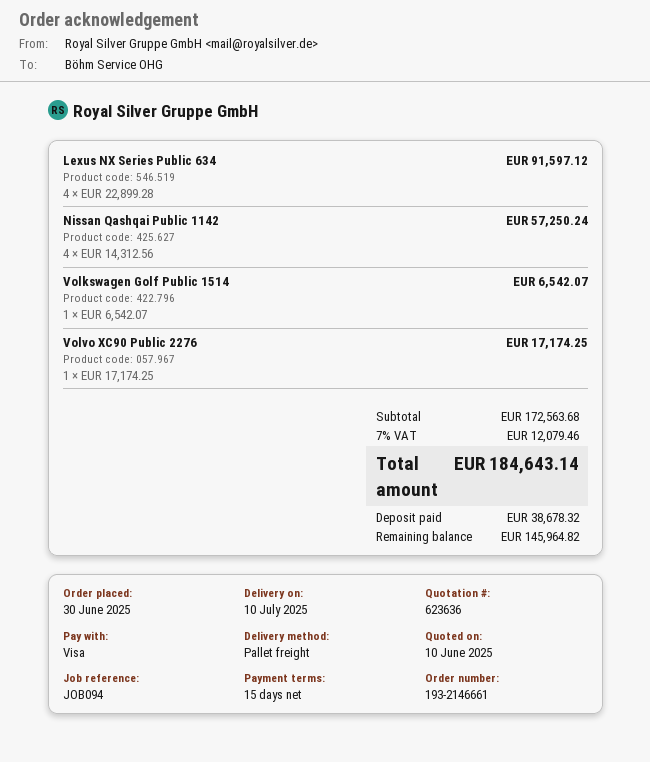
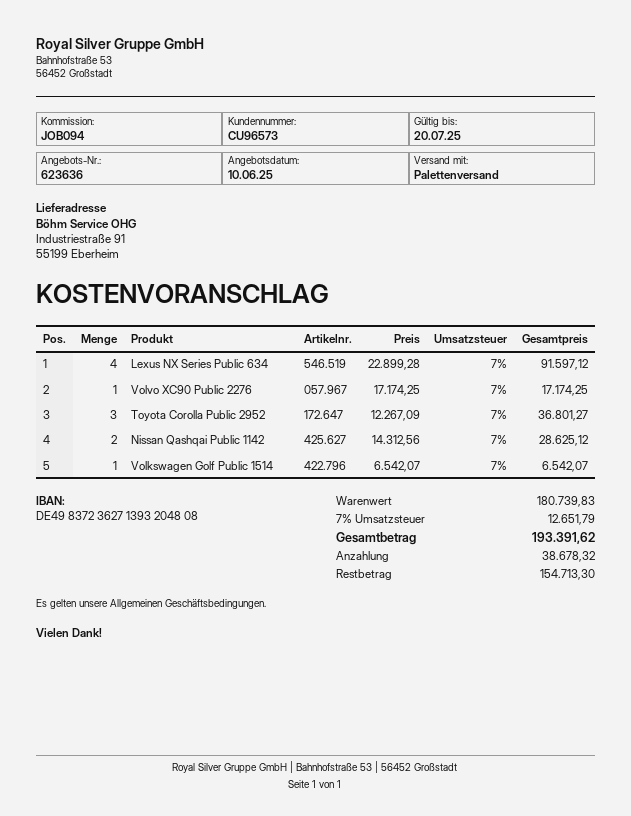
Nissan Qashqai Public 1142: 4 x 14312.56 = 57250.24 -> 2 x 14312.56 = 28625.12
Toyota Corolla Public 2952: none -> 3 x 12267.09 = 36801.27
subtotal: 172563.68 -> 180739.83
tax: 7% = 12079.46 -> 7% = 12651.79
total: 184643.14 -> 193391.62
balance: 145964.82 -> 154713.30

